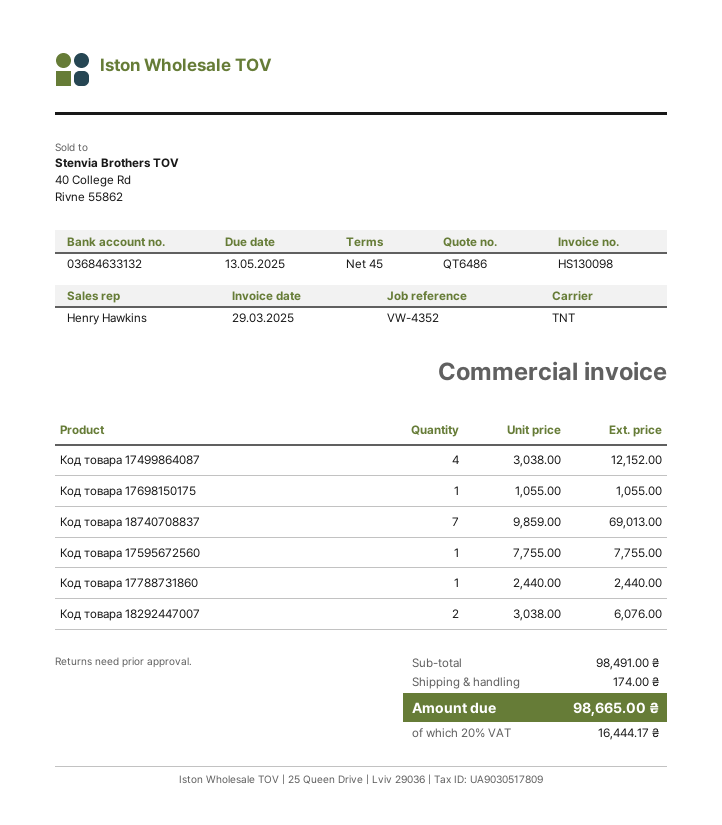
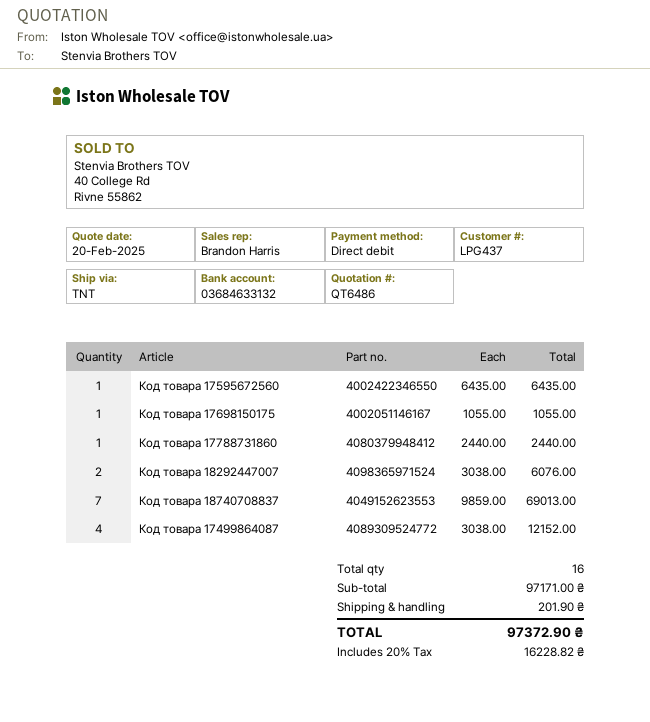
sales rep: Henry Hawkins -> Brandon Harris
Код товара 17595672560: 1 x 7755.00 = 7755.00 -> 1 x 6435.00 = 6435.00
subtotal: 98491.00 -> 97171.00
shipping: 174.00 -> 201.90
tax: 20% = 16444.17 -> 20% = 16228.82
total: 98665.00 -> 97372.90

